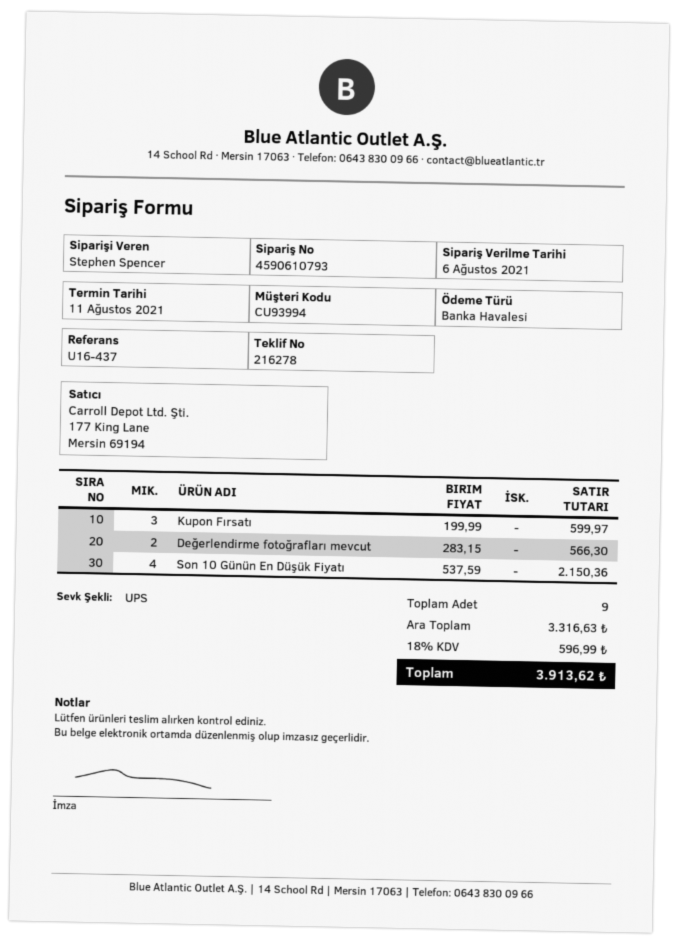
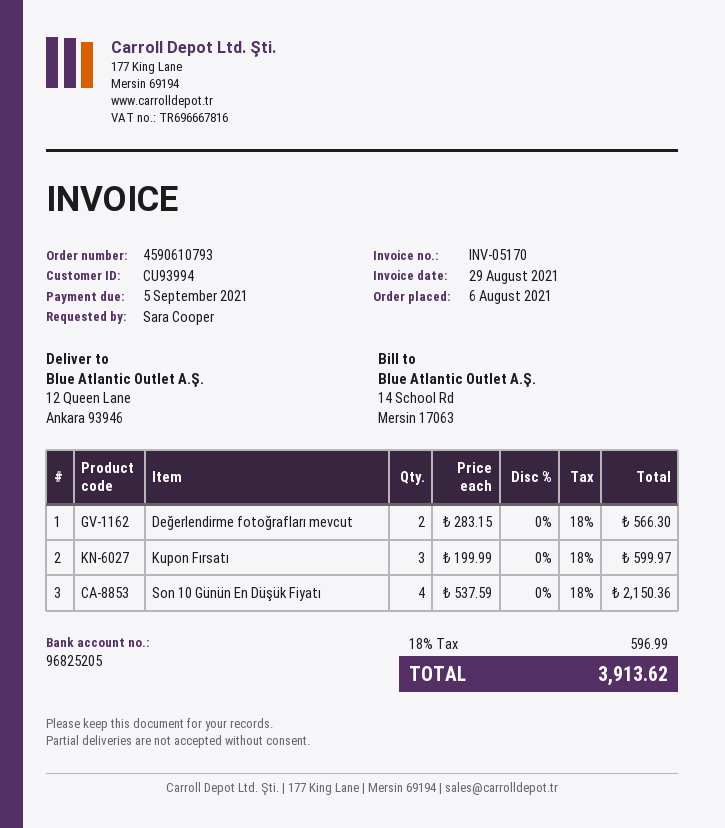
ordered by: Stephen Spencer -> Sara Cooper

